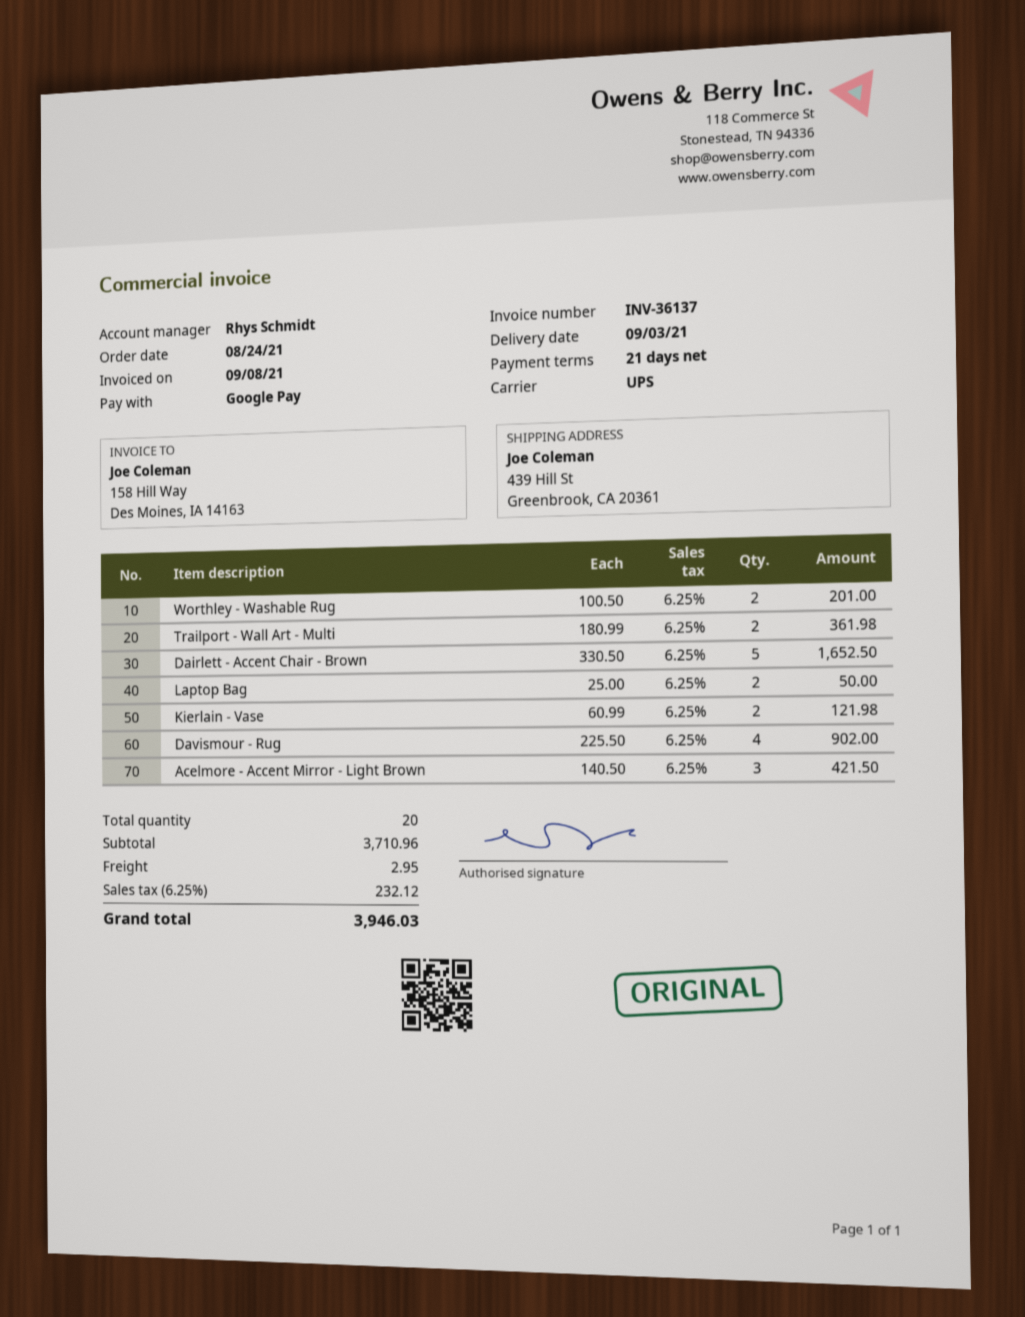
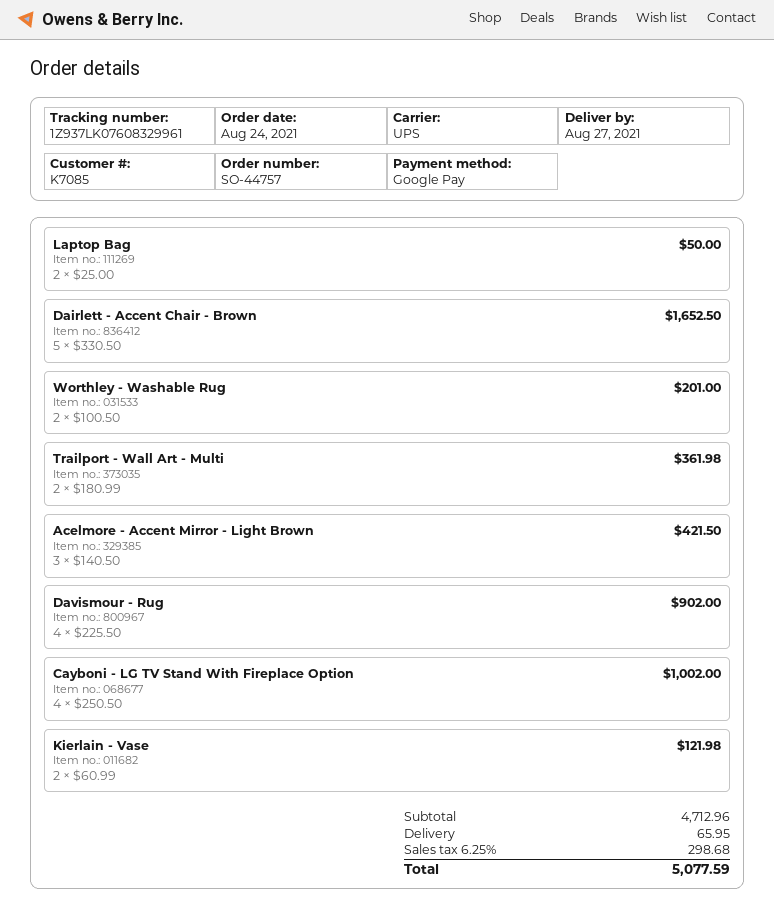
delivery date: 2021-09-03 -> 2021-08-27
Cayboni - LG TV Stand With Fireplace Option: none -> 4 x 250.50 = 1002.00
subtotal: 3710.96 -> 4712.96
shipping: 2.95 -> 65.95
tax: 6.25% = 232.12 -> 6.25% = 298.68
total: 3946.03 -> 5077.59

